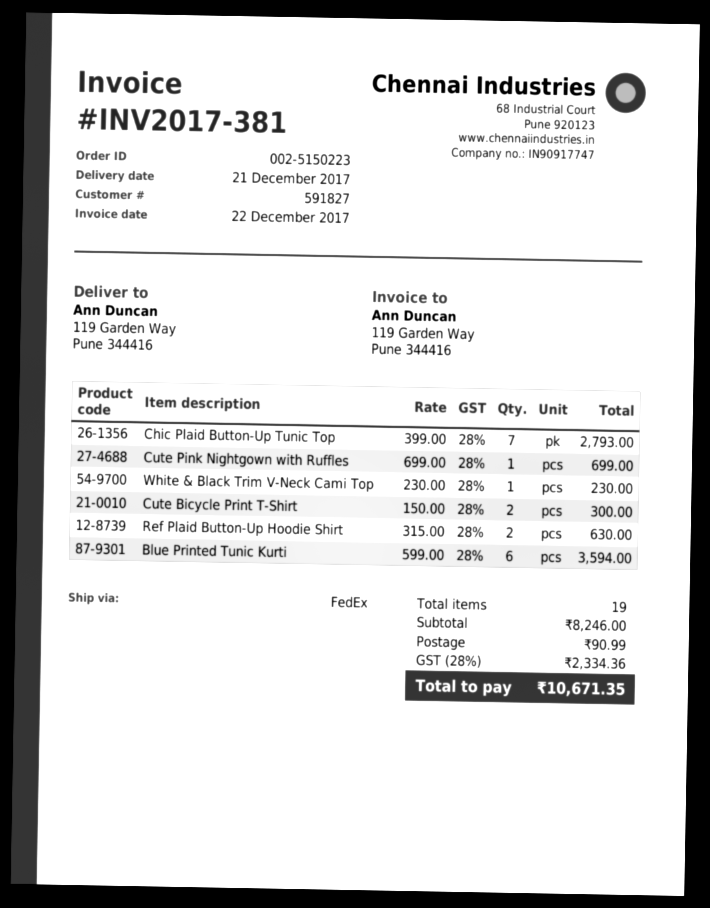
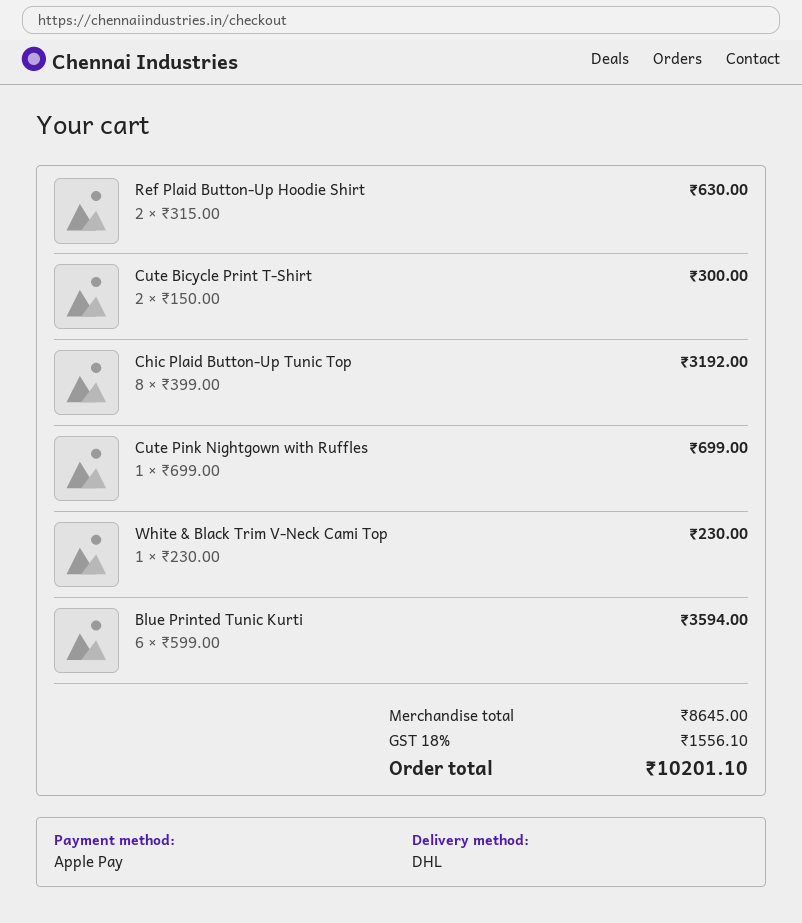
shipping method: FedEx -> DHL
Chic Plaid Button-Up Tunic Top: 7 x 399.00 = 2793.00 -> 8 x 399.00 = 3192.00
subtotal: 8246.00 -> 8645.00
shipping: 90.99 -> none
tax: 28% = 2334.36 -> 18% = 1556.10
total: 10671.35 -> 10201.10

